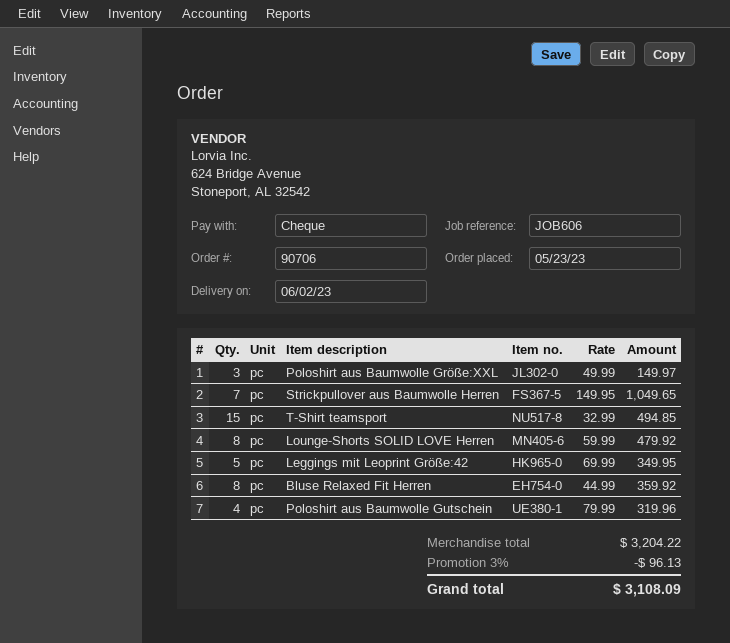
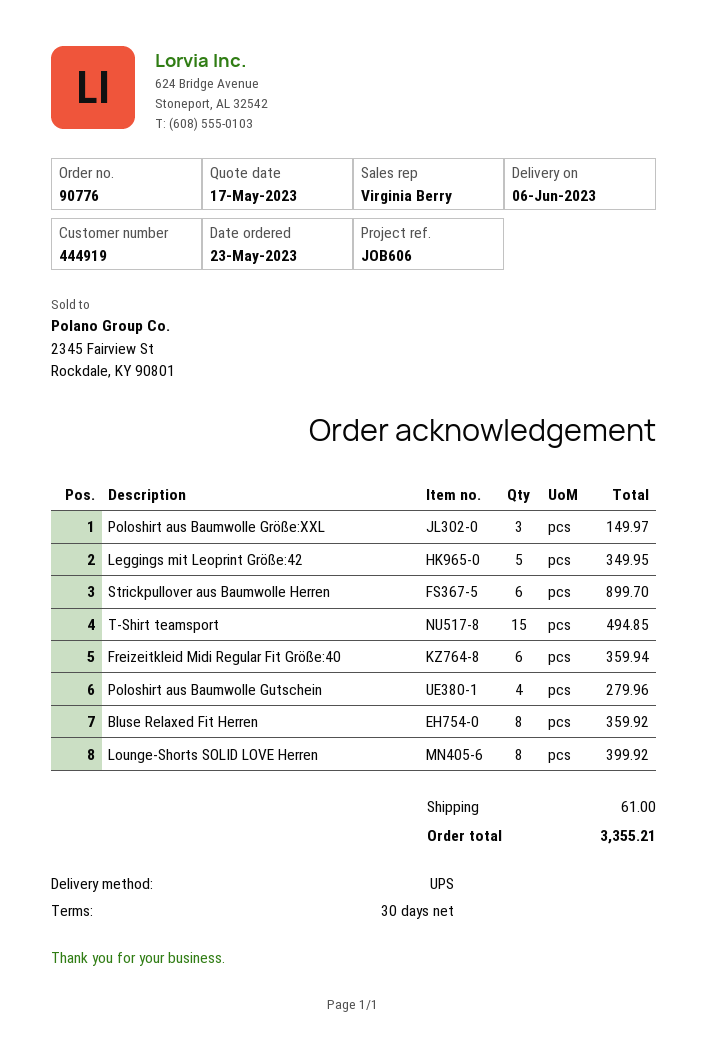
order number: 90706 -> 90776
delivery date: 2023-06-02 -> 2023-06-06
Strickpullover aus Baumwolle Herren: 7 for 1049.65 -> 6 for 899.70
Lounge-Shorts SOLID LOVE Herren: 8 for 479.92 -> 8 for 399.92
Poloshirt aus Baumwolle Gutschein: 4 for 319.96 -> 4 for 279.96
Freizeitkleid Midi Regular Fit Größe:40: none -> 6 for 359.94
discount: 3% = 96.13 -> none
shipping: none -> 61.00
total: 3108.09 -> 3355.21

